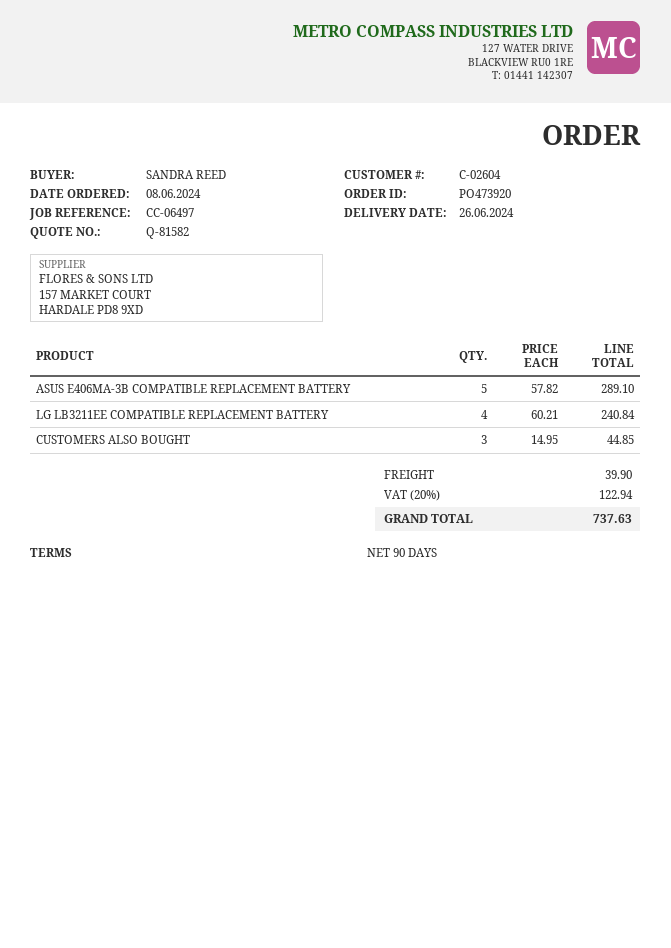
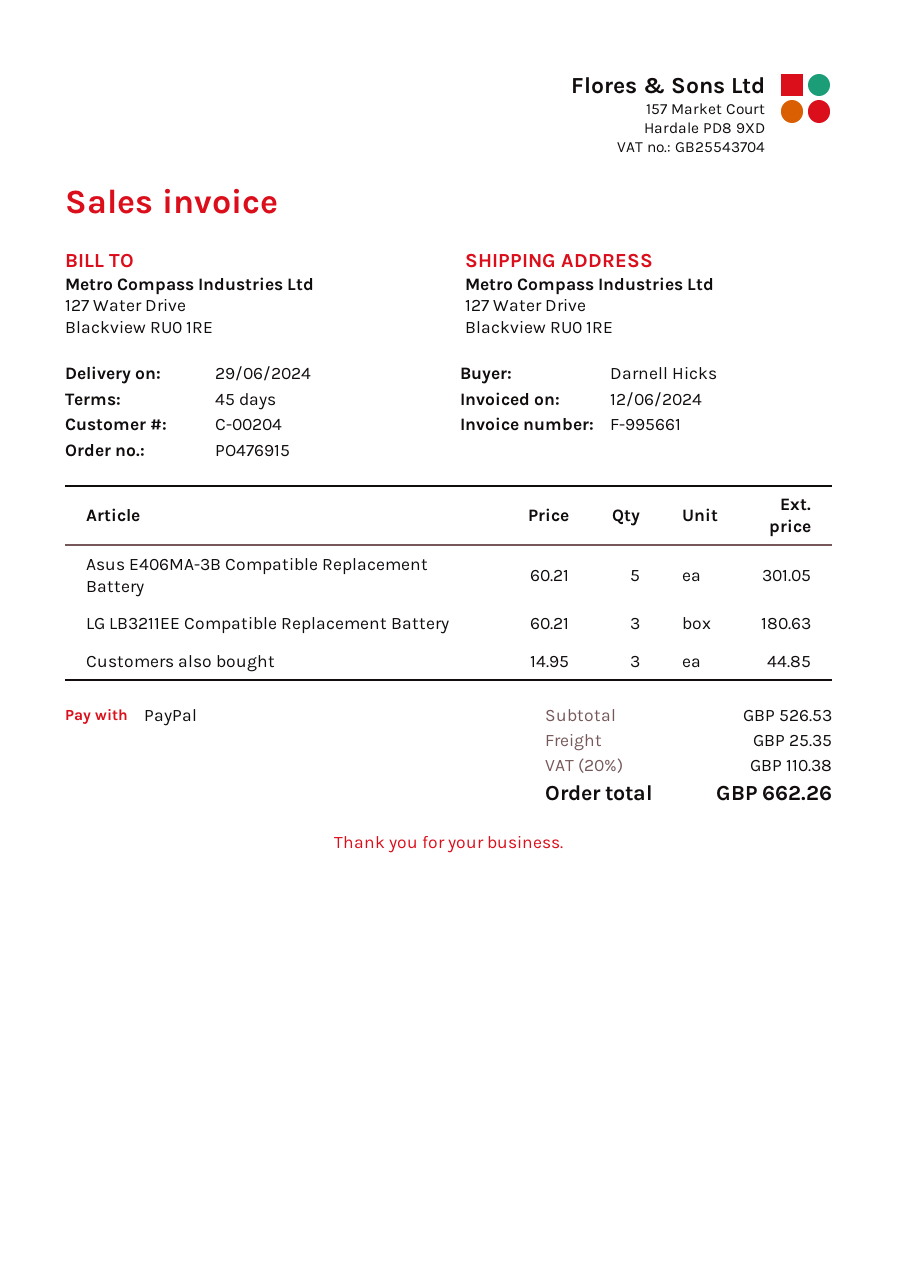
order number: PO473920 -> PO476915
delivery date: 2024-06-26 -> 2024-06-29
payment terms: 90 days -> 45 days
customer number: C-02604 -> C-00204
ordered by: SANDRA REED -> Darnell Hicks
ASUS E406MA-3B COMPATIBLE REPLACEMENT BATTERY: 5 x 57.82 = 289.10 -> 5 x 60.21 = 301.05
LG LB3211EE COMPATIBLE REPLACEMENT BATTERY: 4 x 60.21 = 240.84 -> 3 x 60.21 = 180.63
shipping: 39.90 -> 25.35
tax: 20% = 122.94 -> 20% = 110.38
total: 737.63 -> 662.26

